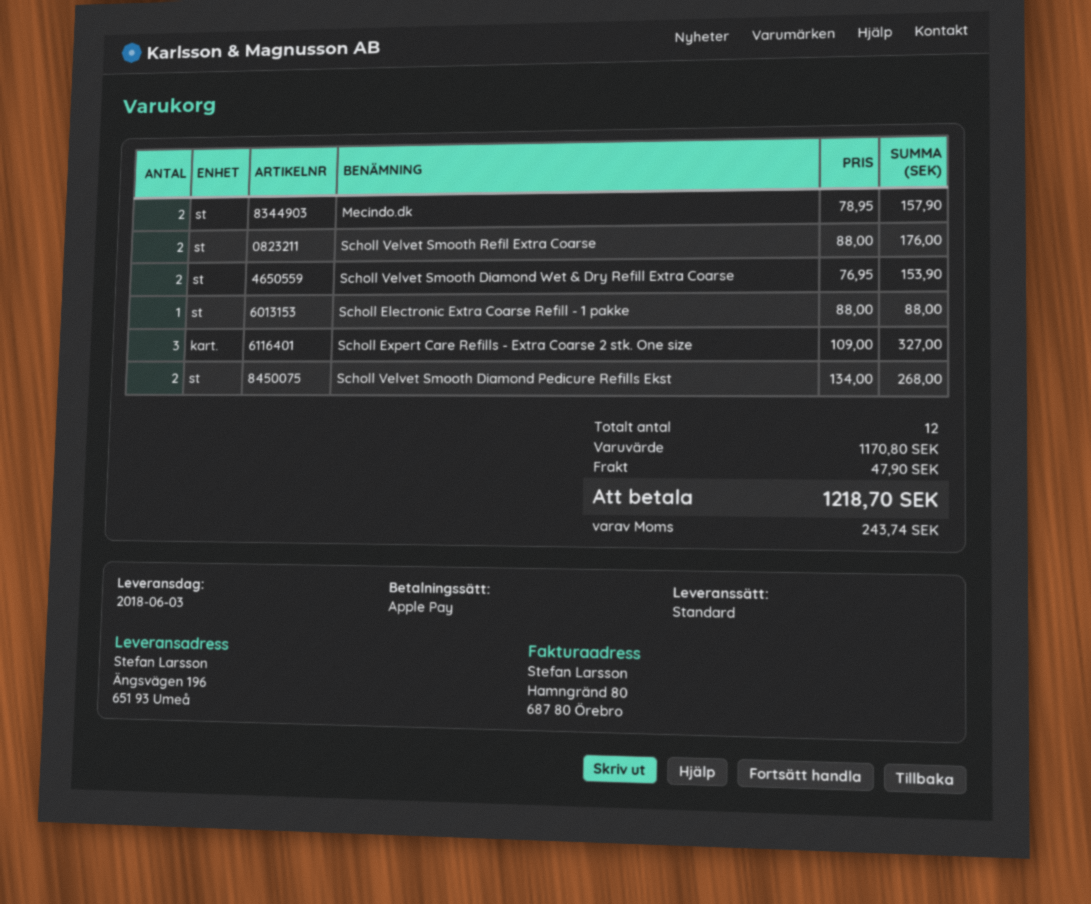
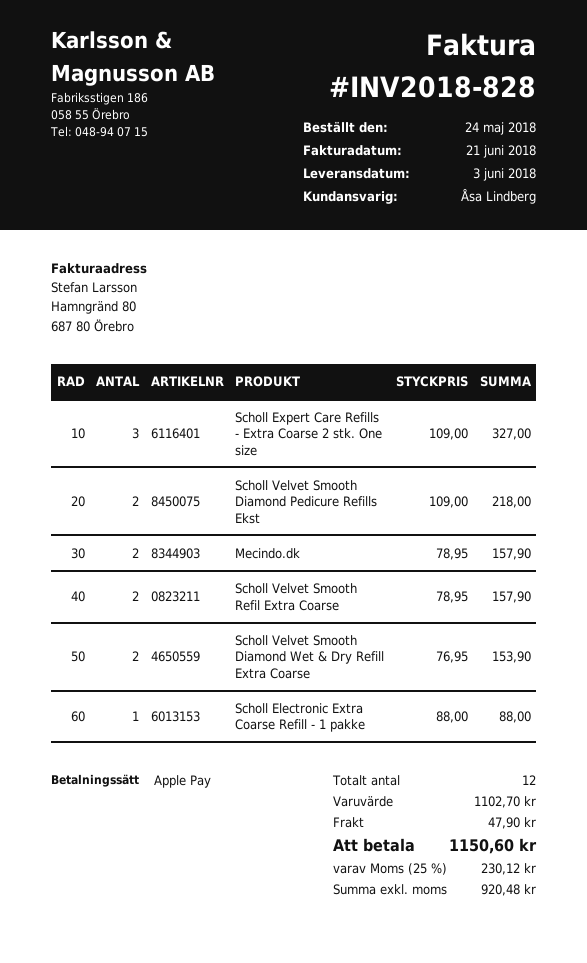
Scholl Velvet Smooth Refil Extra Coarse: 2 x 88.00 = 176.00 -> 2 x 78.95 = 157.90
Scholl Velvet Smooth Diamond Pedicure Refills Ekst: 2 x 134.00 = 268.00 -> 2 x 109.00 = 218.00
subtotal: 1170.80 -> 1102.70
tax: 243.74 -> 230.12
total: 1218.70 -> 1150.60

